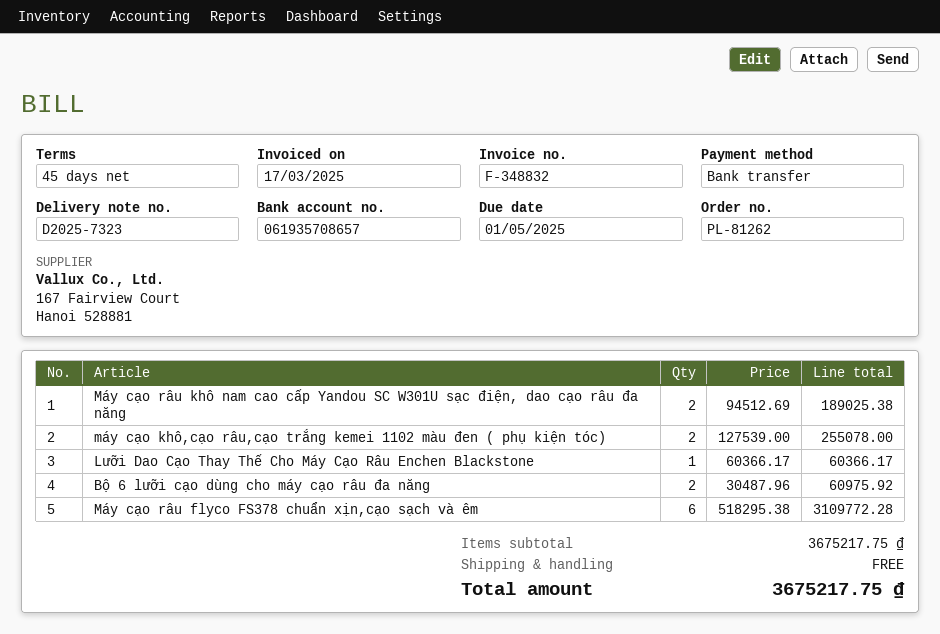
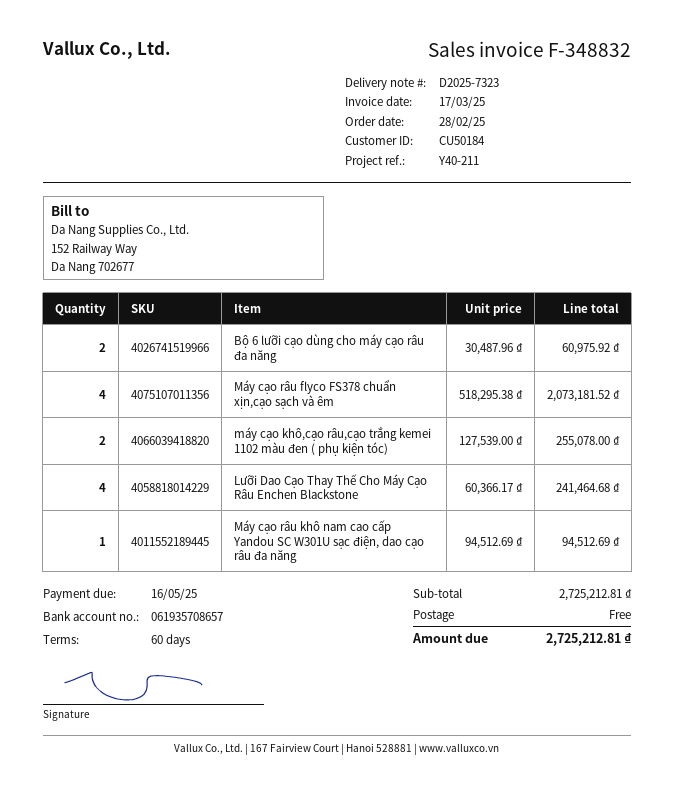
payment terms: 45 days -> 60 days
due date: 2025-05-01 -> 2025-05-16
Máy cạo râu khô nam cao cấp Yandou SC W301U sạc điện, dao cạo râu đa năng: 2 x 94512.69 = 189025.38 -> 1 x 94512.69 = 94512.69
Lưỡi Dao Cạo Thay Thế Cho Máy Cạo Râu Enchen Blackstone: 1 x 60366.17 = 60366.17 -> 4 x 60366.17 = 241464.68
Máy cạo râu flyco FS378 chuẩn xịn,cạo sạch và êm: 6 x 518295.38 = 3109772.28 -> 4 x 518295.38 = 2073181.52
subtotal: 3675217.75 -> 2725212.81
total: 3675217.75 -> 2725212.81

